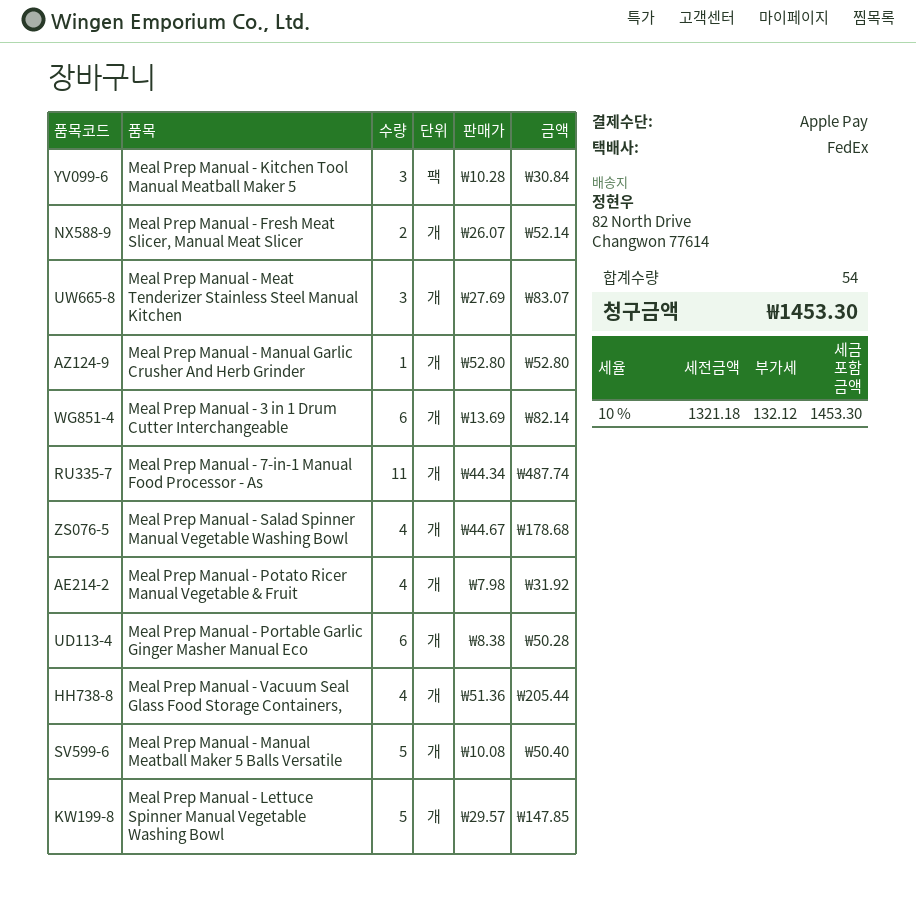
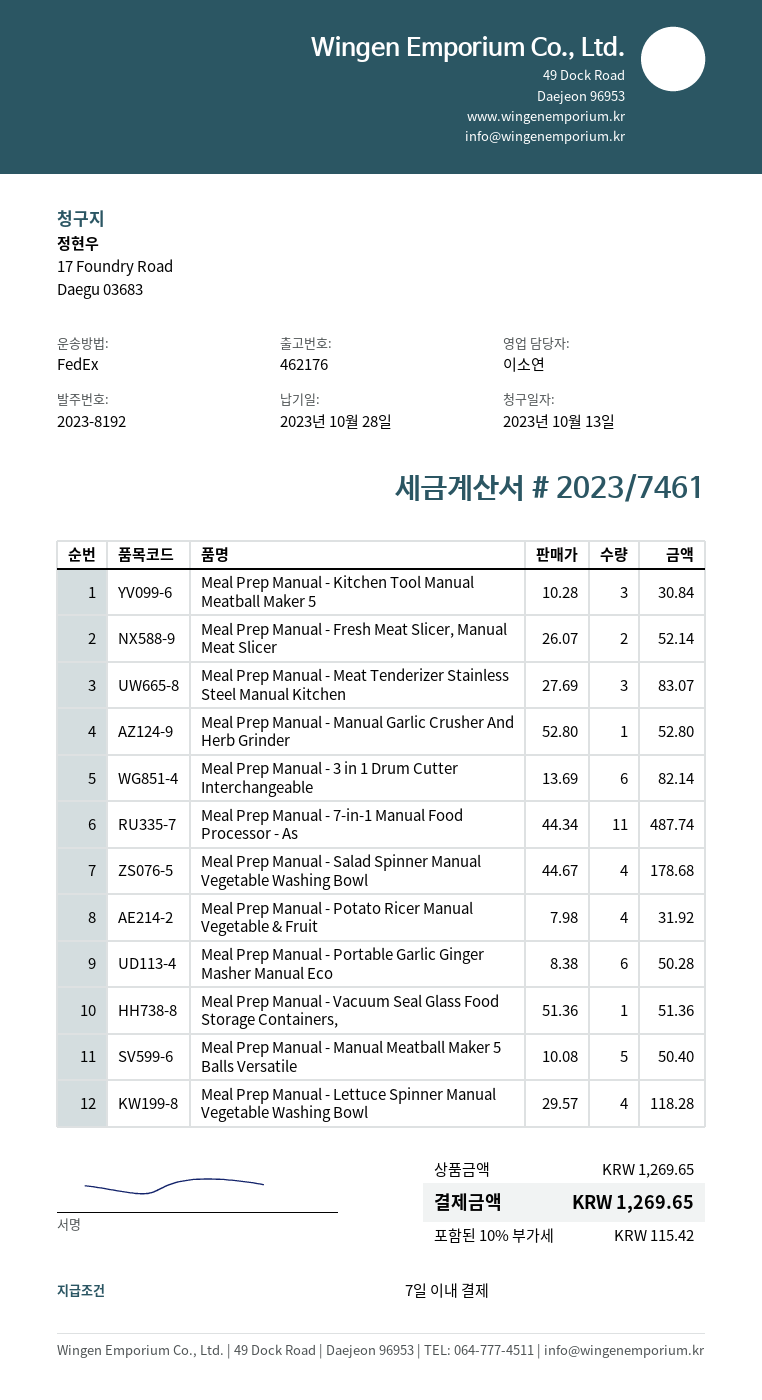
Meal Prep Manual - Vacuum Seal Glass Food Storage Containers,: 4 x 51.36 = 205.44 -> 1 x 51.36 = 51.36
Meal Prep Manual - Lettuce Spinner Manual Vegetable Washing Bowl: 5 x 29.57 = 147.85 -> 4 x 29.57 = 118.28
tax: 10% = 132.12 -> 10% = 115.42
total: 1453.30 -> 1269.65

